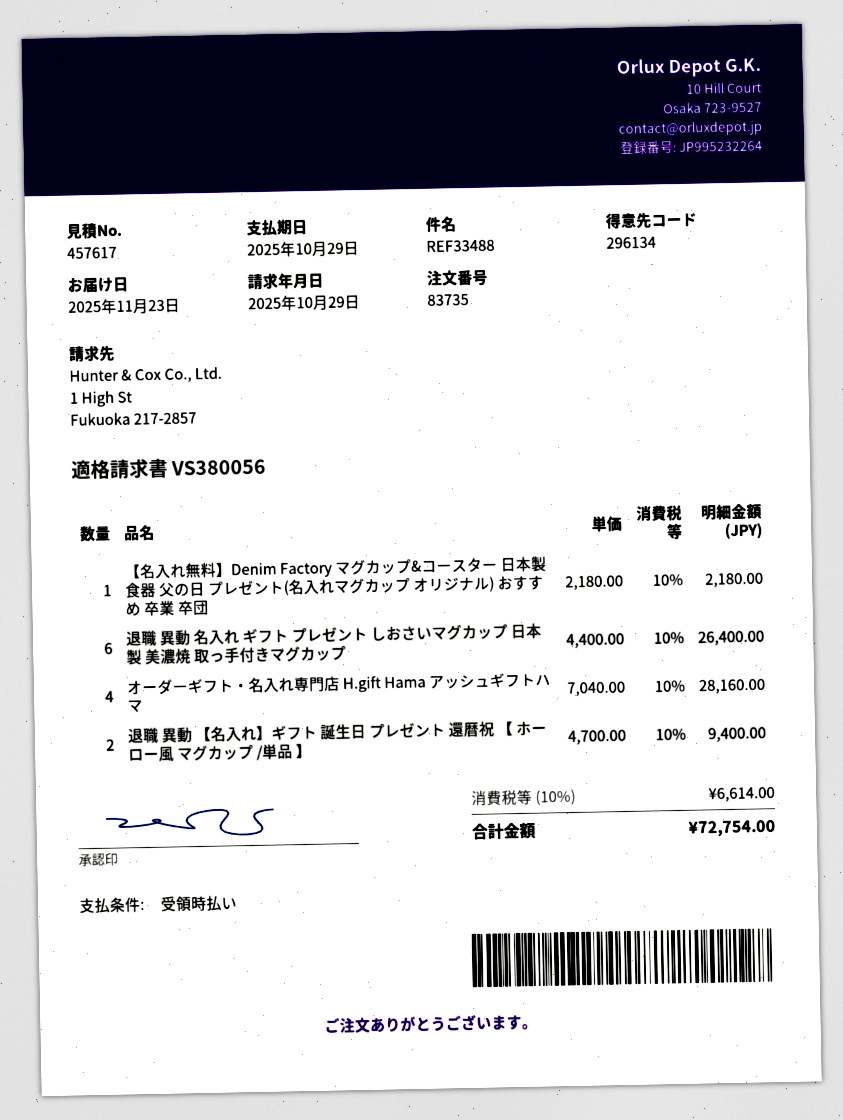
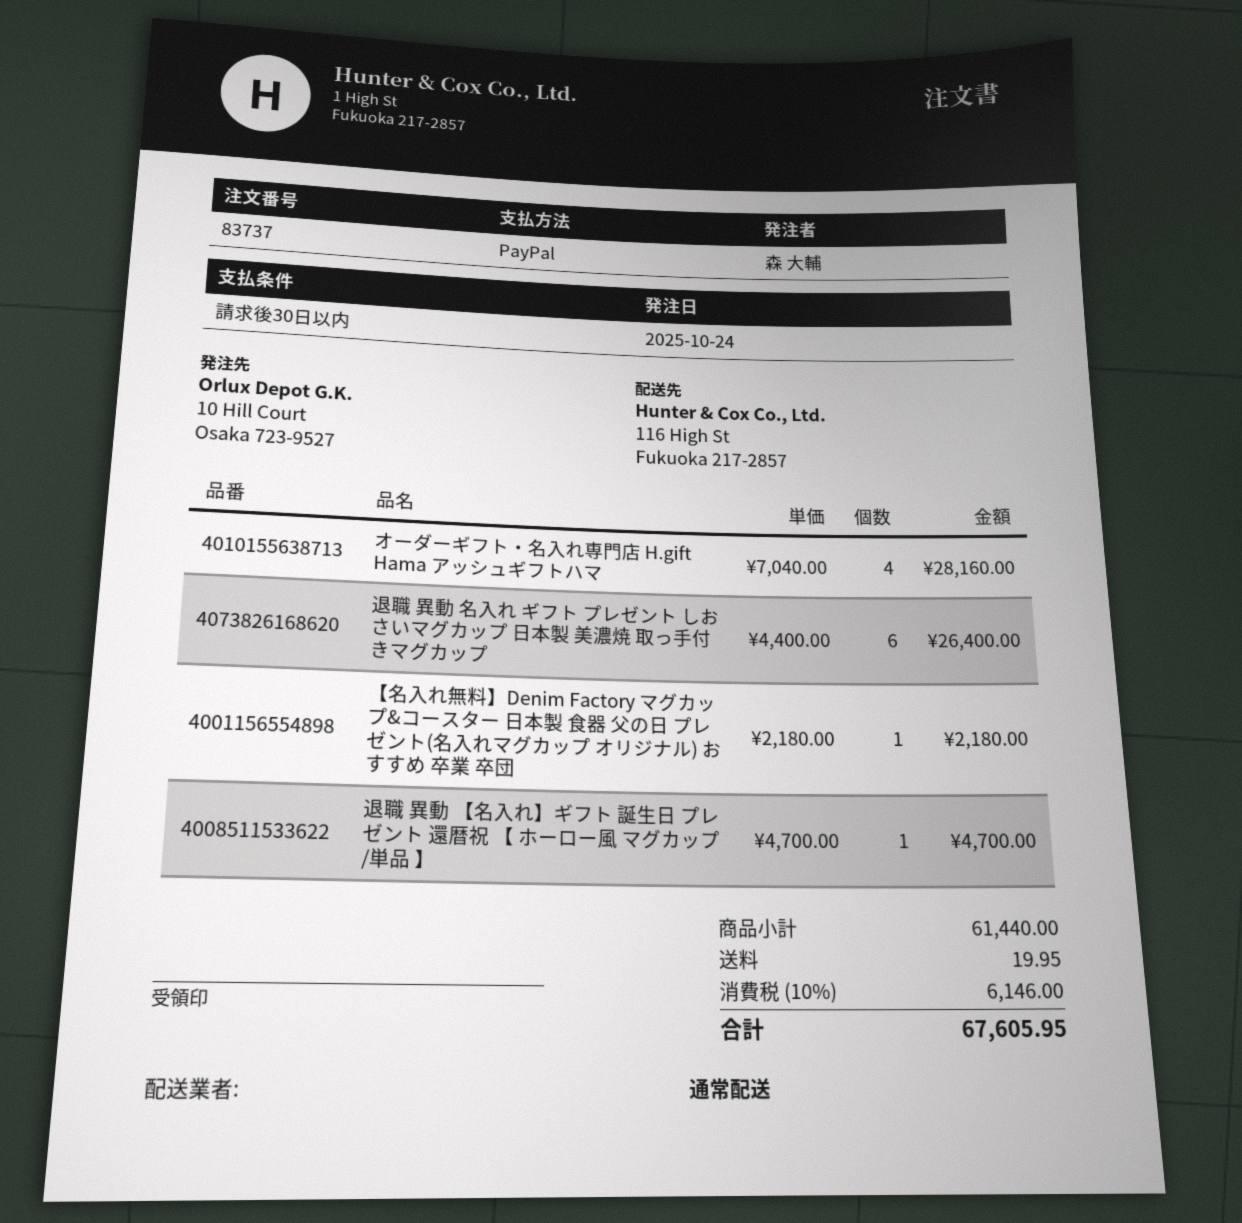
order number: 83735 -> 83737
payment terms: on receipt -> 30 days
退職 異動 【名入れ】ギフト 誕生日 プレゼント 還暦祝 【 ホーロー風 マグカップ /単品 】: 2 x 4700.00 = 9400.00 -> 1 x 4700.00 = 4700.00
shipping: none -> 19.95
tax: 10% = 6614.00 -> 10% = 6146.00
total: 72754.00 -> 67605.95

